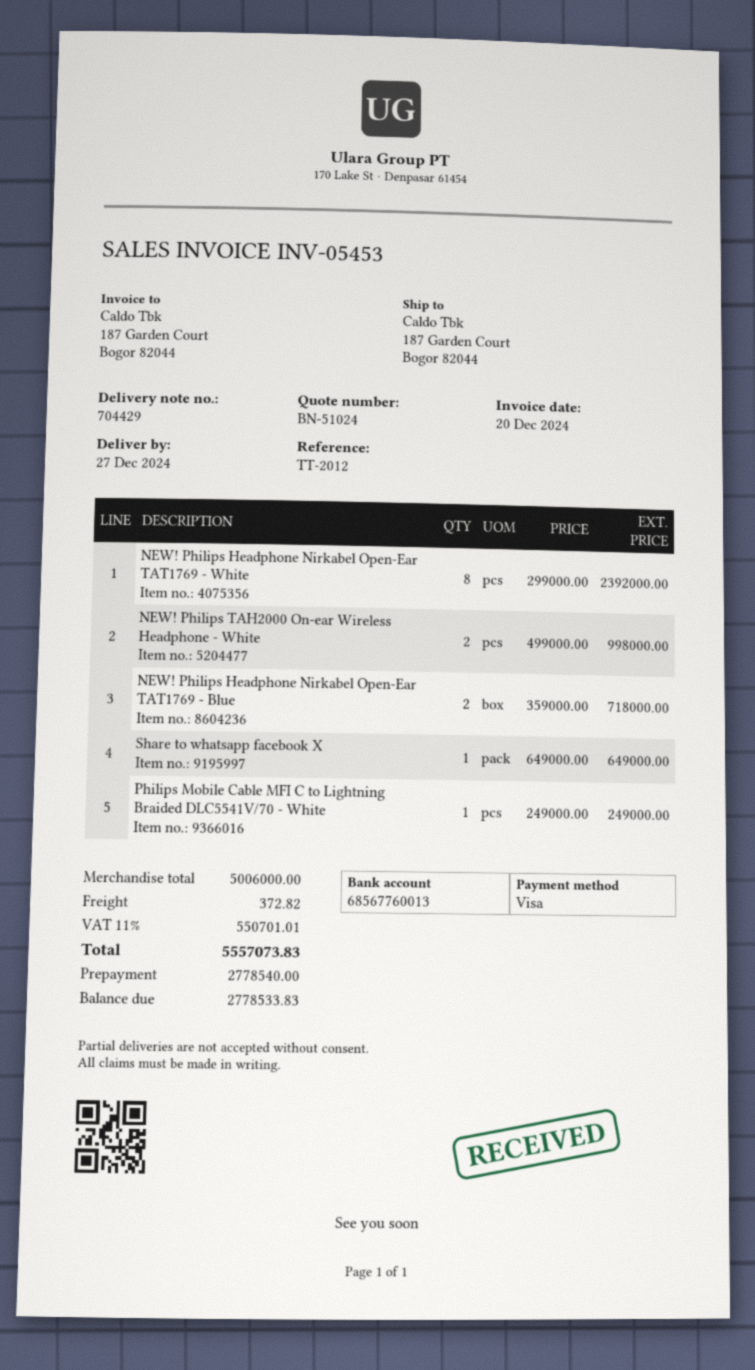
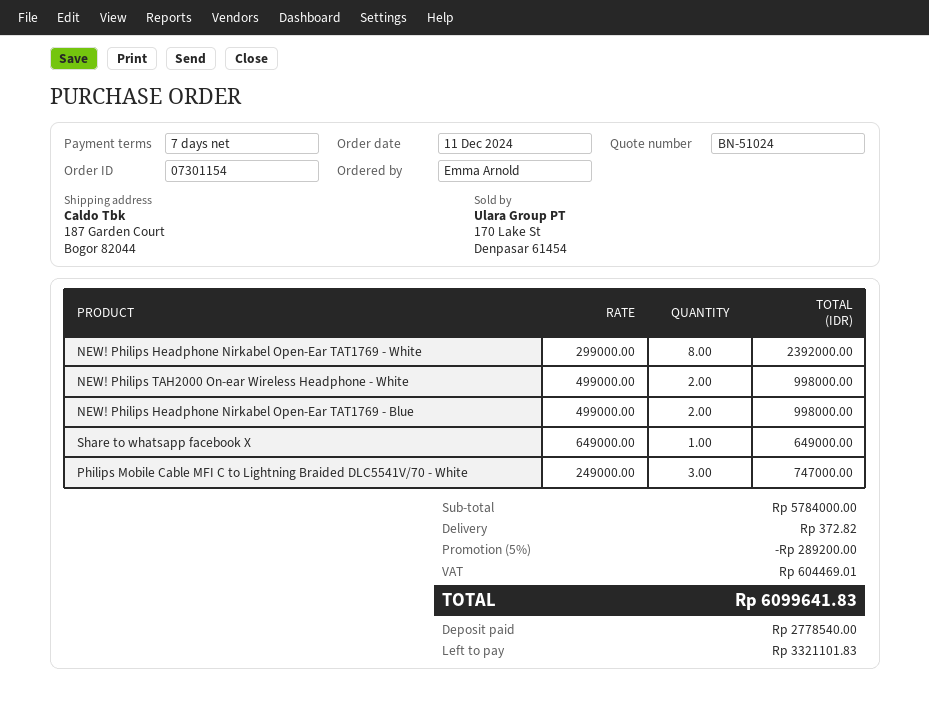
NEW! Philips Headphone Nirkabel Open-Ear TAT1769 - Blue: 2 x 359000.00 = 718000.00 -> 2 x 499000.00 = 998000.00
Philips Mobile Cable MFI C to Lightning Braided DLC5541V/70 - White: 1 x 249000.00 = 249000.00 -> 3 x 249000.00 = 747000.00
subtotal: 5006000.00 -> 5784000.00
discount: none -> 5% = 289200.00
tax: 550701.01 -> 604469.01
total: 5557073.83 -> 6099641.83
balance: 2778533.83 -> 3321101.83

